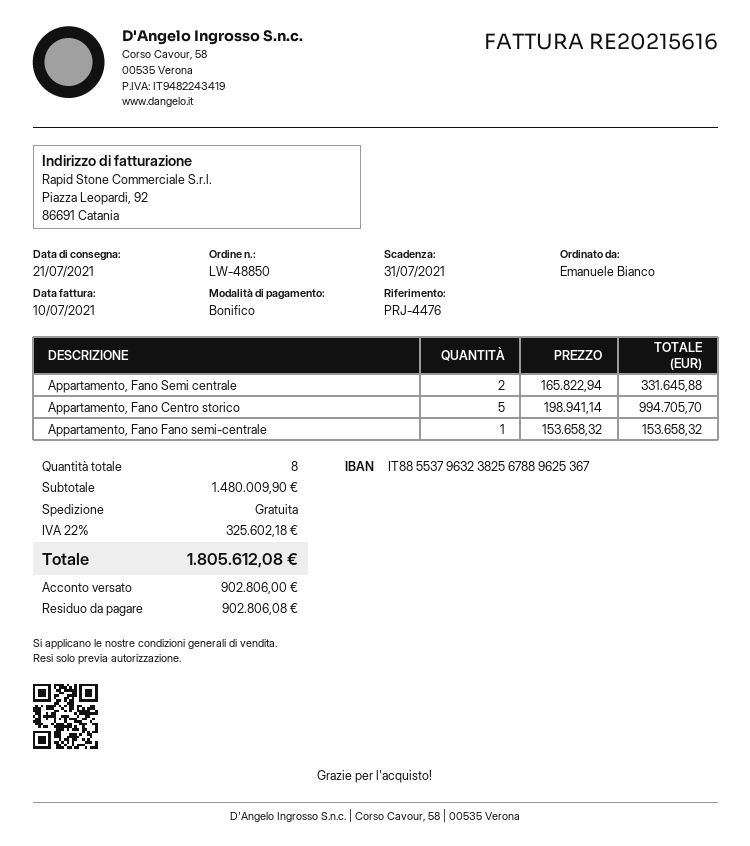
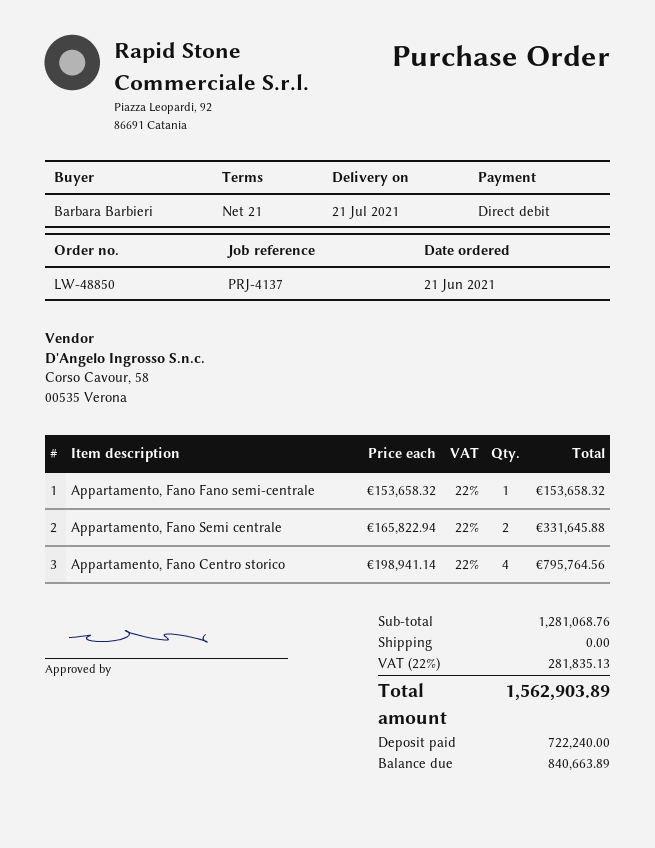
reference: PRJ-4476 -> PRJ-4137
ordered by: Emanuele Bianco -> Barbara Barbieri
payment method: bank transfer -> direct debit
Appartamento, Fano Centro storico: 5 x 198941.14 = 994705.70 -> 4 x 198941.14 = 795764.56
subtotal: 1480009.90 -> 1281068.76
tax: 22% = 325602.18 -> 22% = 281835.13
total: 1805612.08 -> 1562903.89
deposit: 902806.00 -> 722240.00
balance: 902806.08 -> 840663.89

